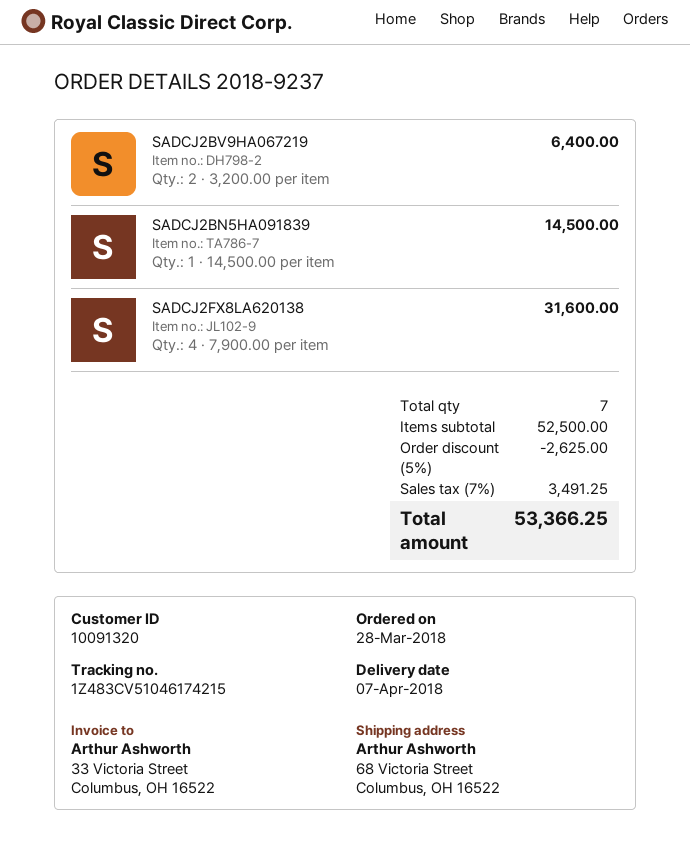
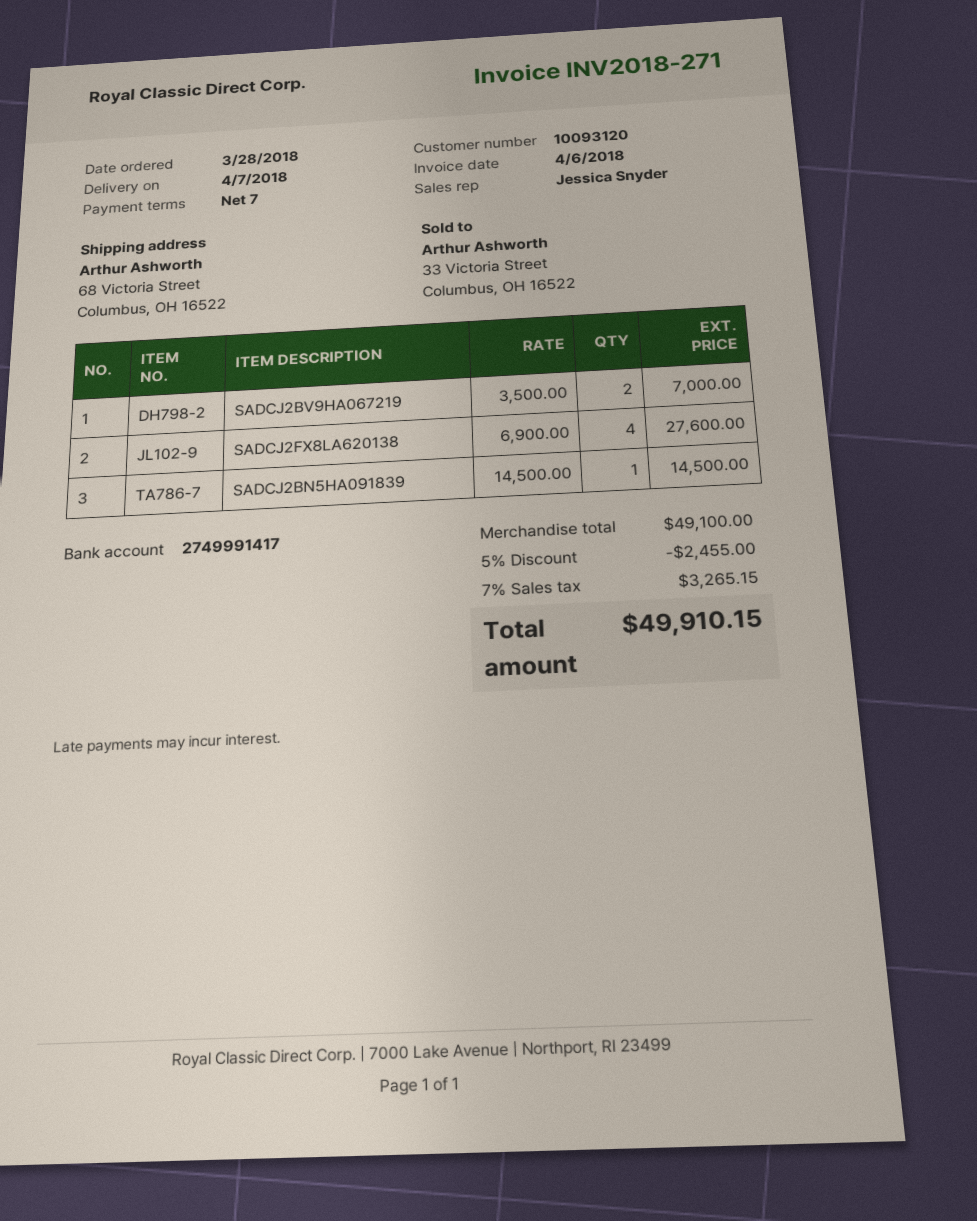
customer number: 10091320 -> 10093120
SADCJ2BV9HA067219: 2 x 3200.00 = 6400.00 -> 2 x 3500.00 = 7000.00
SADCJ2FX8LA620138: 4 x 7900.00 = 31600.00 -> 4 x 6900.00 = 27600.00
subtotal: 52500.00 -> 49100.00
discount: 5% = 2625.00 -> 5% = 2455.00
tax: 7% = 3491.25 -> 7% = 3265.15
total: 53366.25 -> 49910.15

